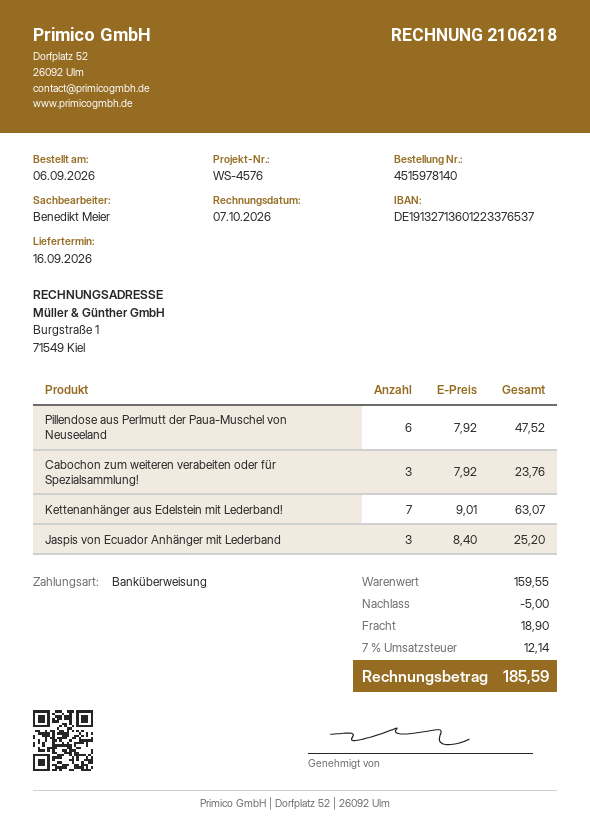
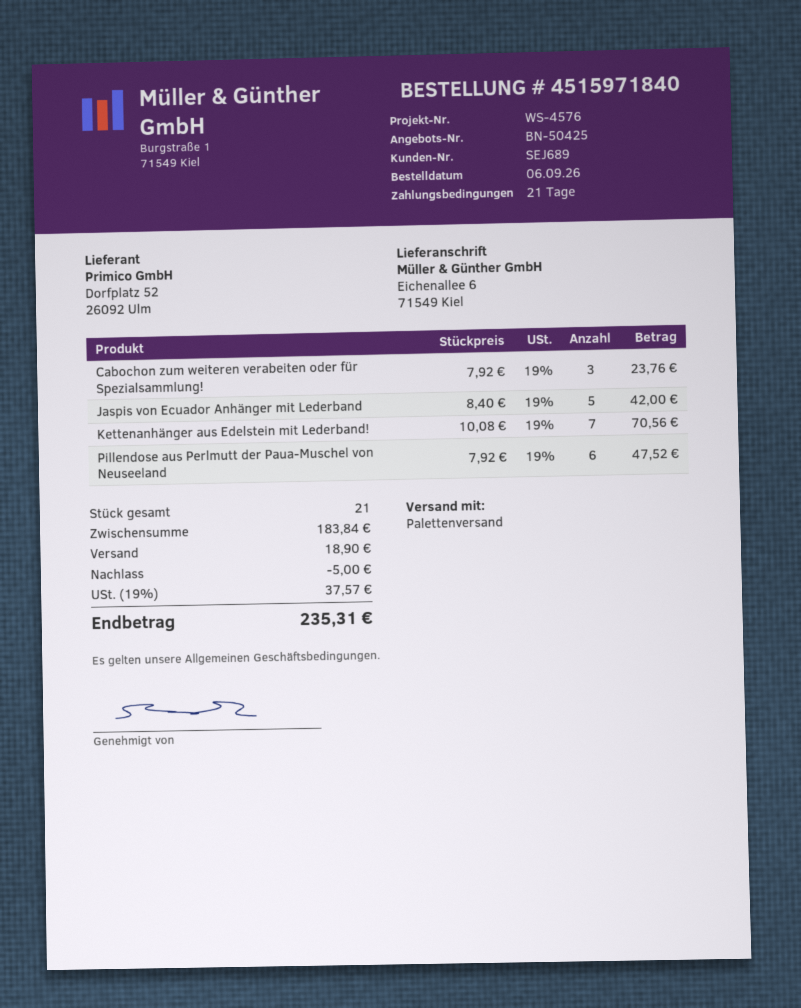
order number: 4515978140 -> 4515971840
Kettenanhänger aus Edelstein mit Lederband!: 7 x 9.01 = 63.07 -> 7 x 10.08 = 70.56
Jaspis von Ecuador Anhänger mit Lederband: 3 x 8.40 = 25.20 -> 5 x 8.40 = 42.00
subtotal: 159.55 -> 183.84
tax: 7% = 12.14 -> 19% = 37.57
total: 185.59 -> 235.31

